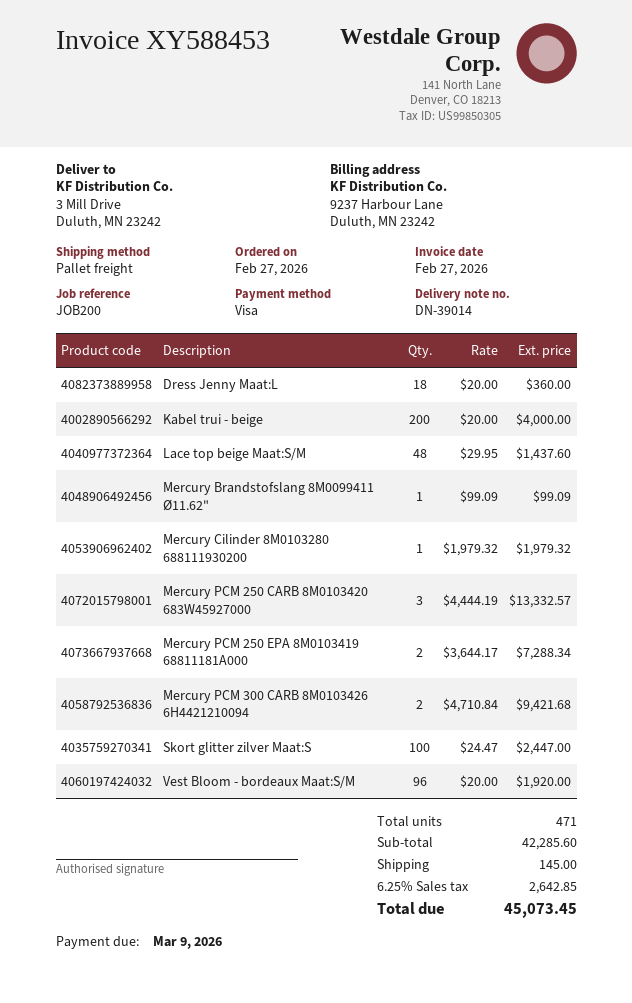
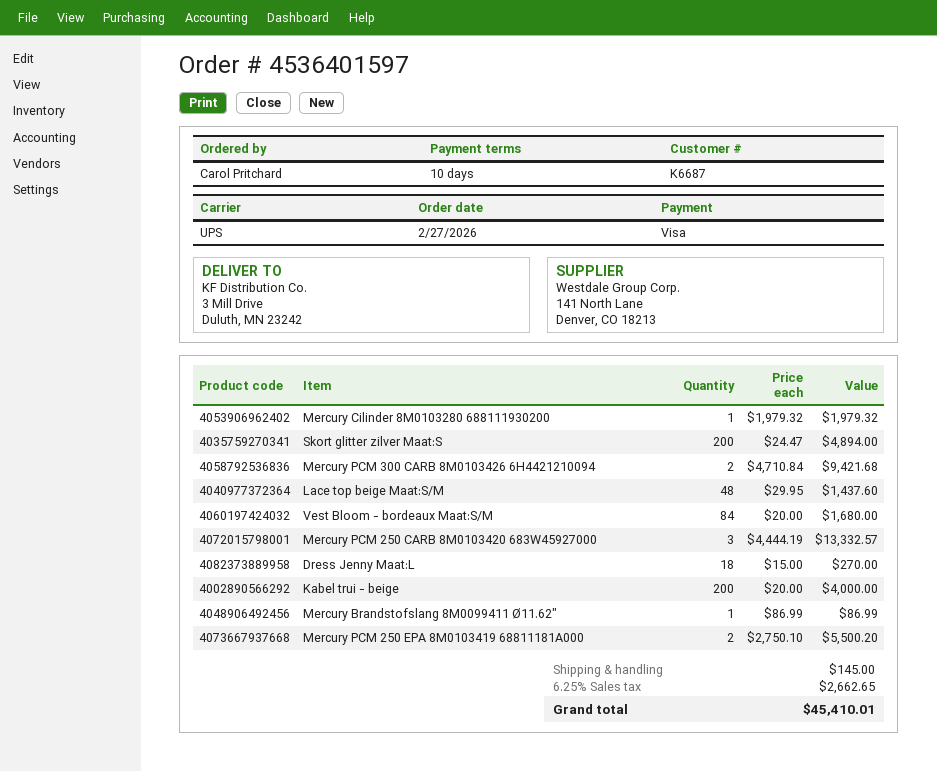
shipping method: pallet freight -> UPS
Dress Jenny Maat:L: 18 x 20.00 = 360.00 -> 18 x 15.00 = 270.00
Mercury Brandstofslang 8M0099411 Ø11.62": 1 x 99.09 = 99.09 -> 1 x 86.99 = 86.99
Mercury PCM 250 EPA 8M0103419 68811181A000: 2 x 3644.17 = 7288.34 -> 2 x 2750.10 = 5500.20
Skort glitter zilver Maat:S: 100 x 24.47 = 2447.00 -> 200 x 24.47 = 4894.00
Vest Bloom - bordeaux Maat:S/M: 96 x 20.00 = 1920.00 -> 84 x 20.00 = 1680.00
tax: 6.25% = 2642.85 -> 6.25% = 2662.65
total: 45073.45 -> 45410.01

